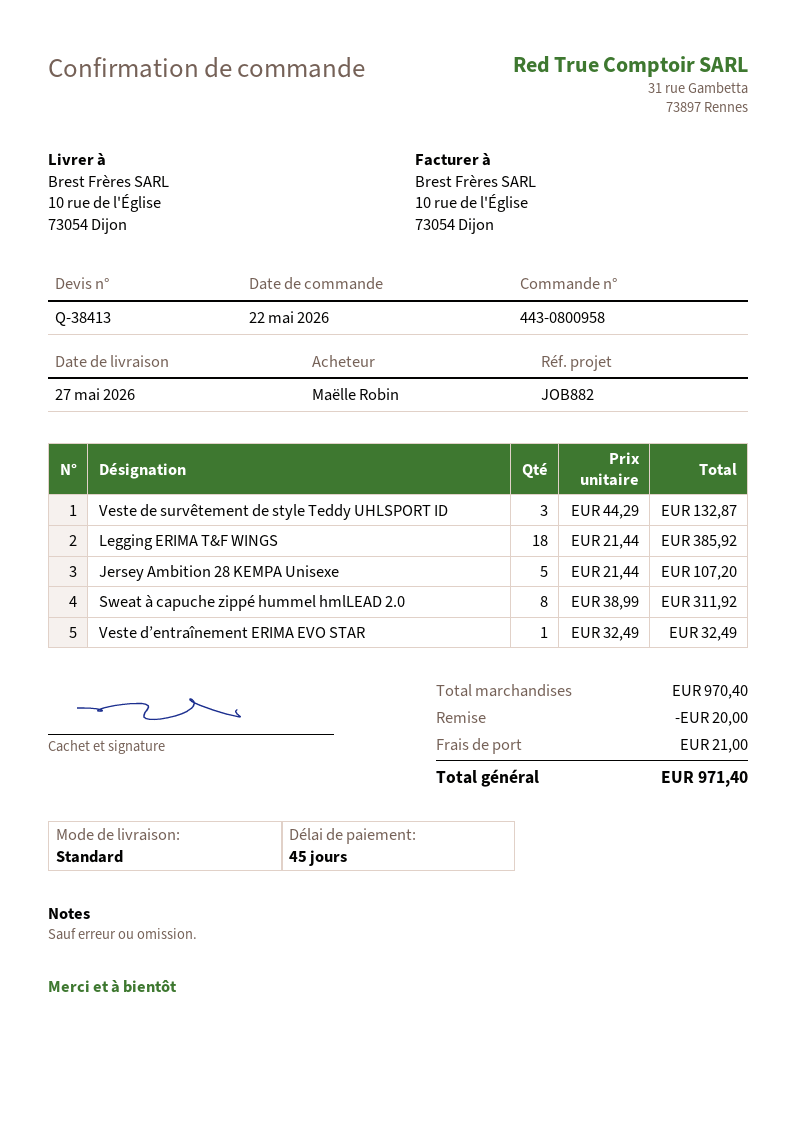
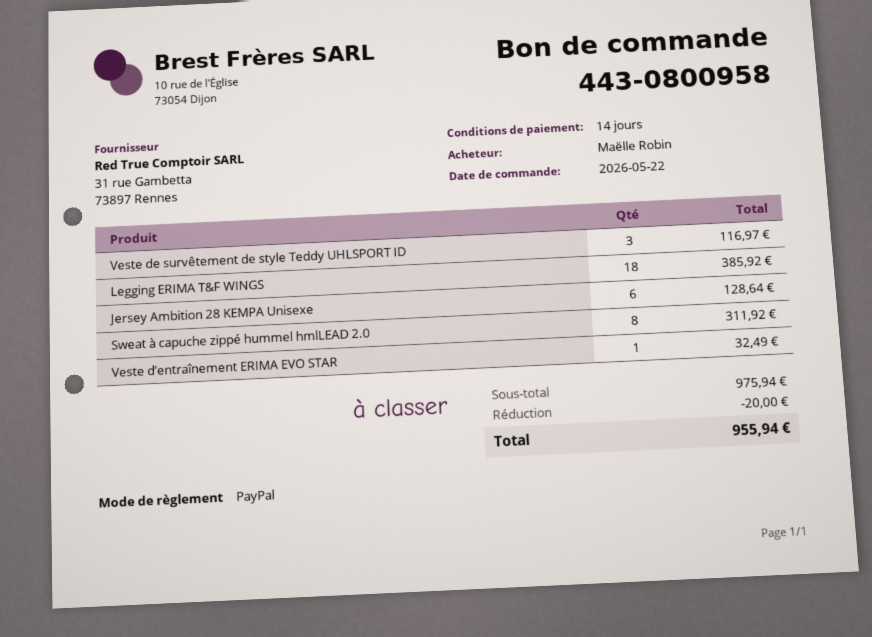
payment terms: 45 days -> 14 days
Veste de survêtement de style Teddy UHLSPORT ID: 3 for 132.87 -> 3 for 116.97
Jersey Ambition 28 KEMPA Unisexe: 5 for 107.20 -> 6 for 128.64
subtotal: 970.40 -> 975.94
shipping: 21.00 -> none
total: 971.40 -> 955.94

